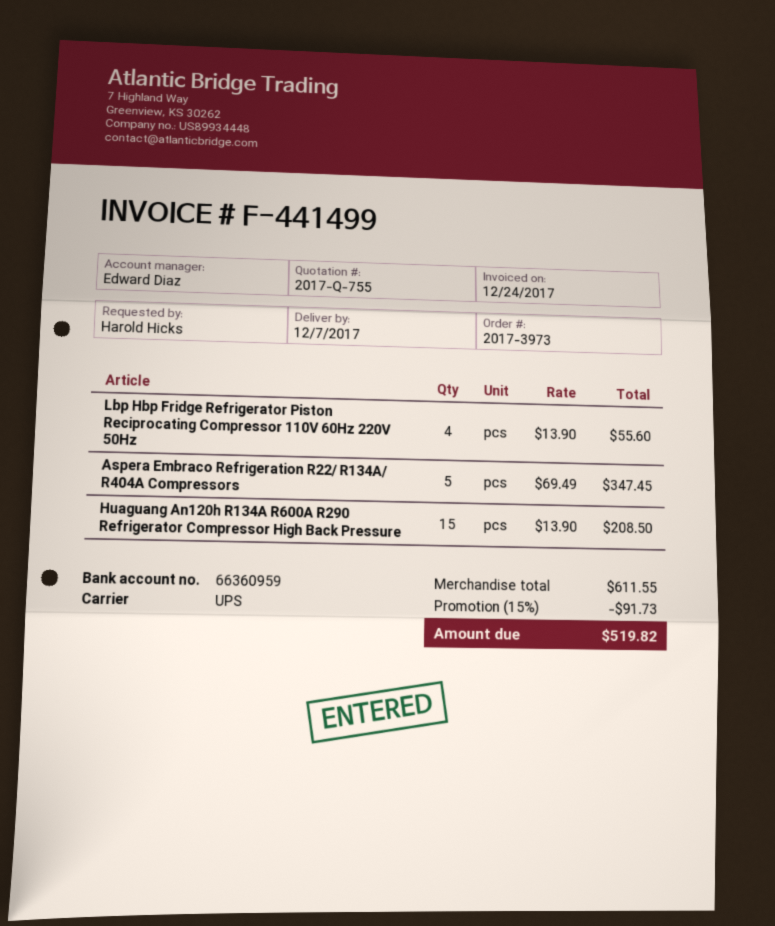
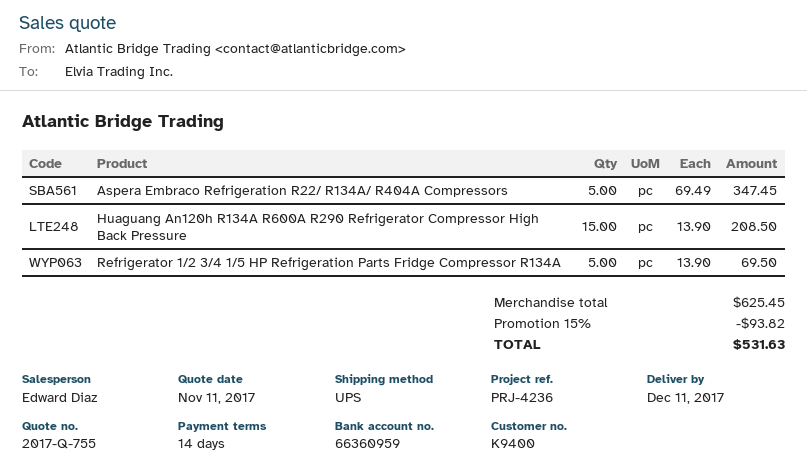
delivery date: 2017-12-07 -> 2017-12-11
Lbp Hbp Fridge Refrigerator Piston Reciprocating Compressor 110V 60Hz 220V 50Hz: 4 x 13.90 = 55.60 -> none
Refrigerator 1/2 3/4 1/5 HP Refrigeration Parts Fridge Compressor R134A: none -> 5 x 13.90 = 69.50
subtotal: 611.55 -> 625.45
discount: 15% = 91.73 -> 15% = 93.82
total: 519.82 -> 531.63

